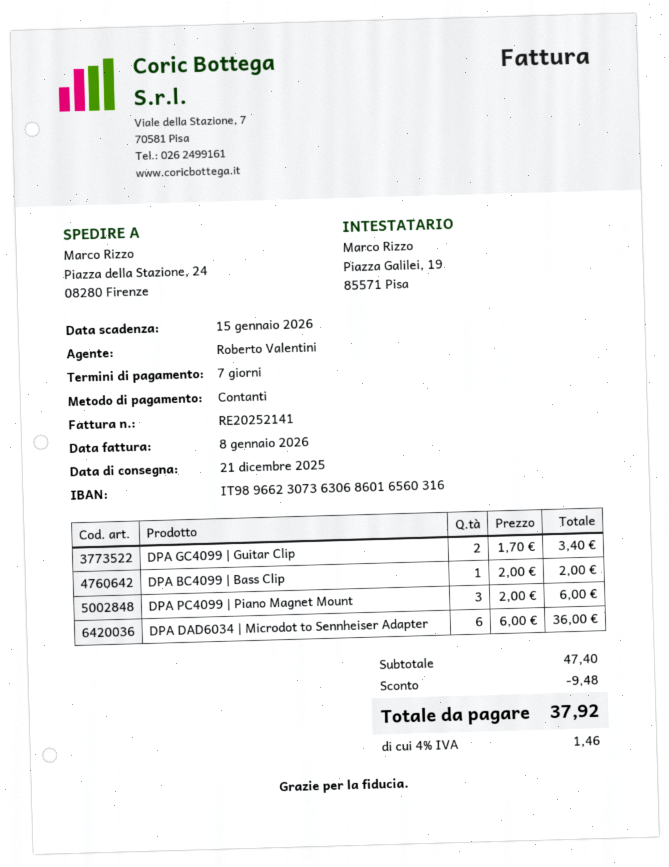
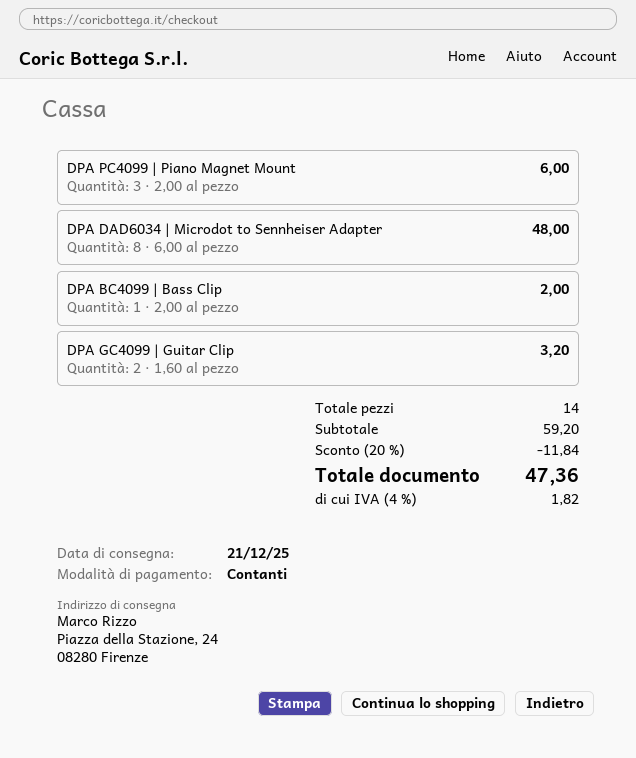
DPA GC4099 | Guitar Clip: 2 x 1.70 = 3.40 -> 2 x 1.60 = 3.20
DPA DAD6034 | Microdot to Sennheiser Adapter: 6 x 6.00 = 36.00 -> 8 x 6.00 = 48.00
subtotal: 47.40 -> 59.20
discount: 9.48 -> 11.84
tax: 4% = 1.46 -> 4% = 1.82
total: 37.92 -> 47.36

